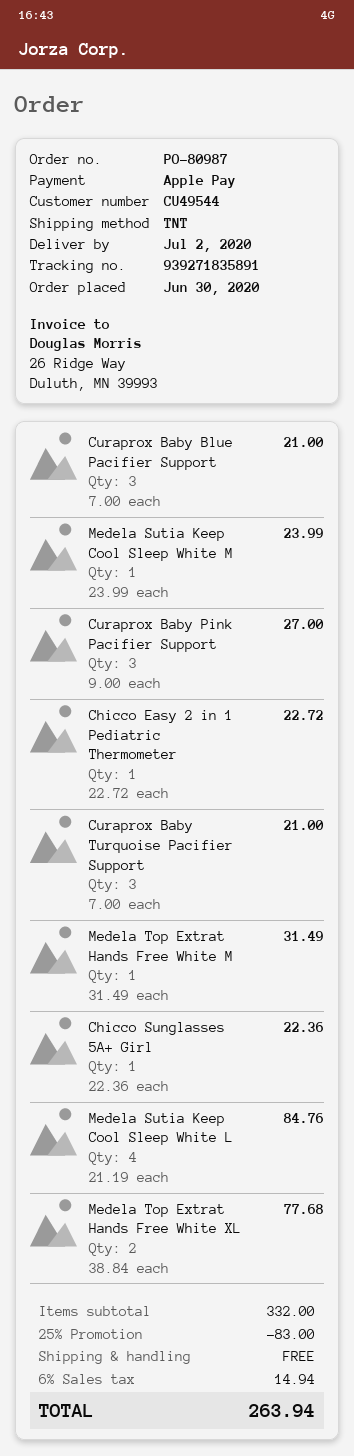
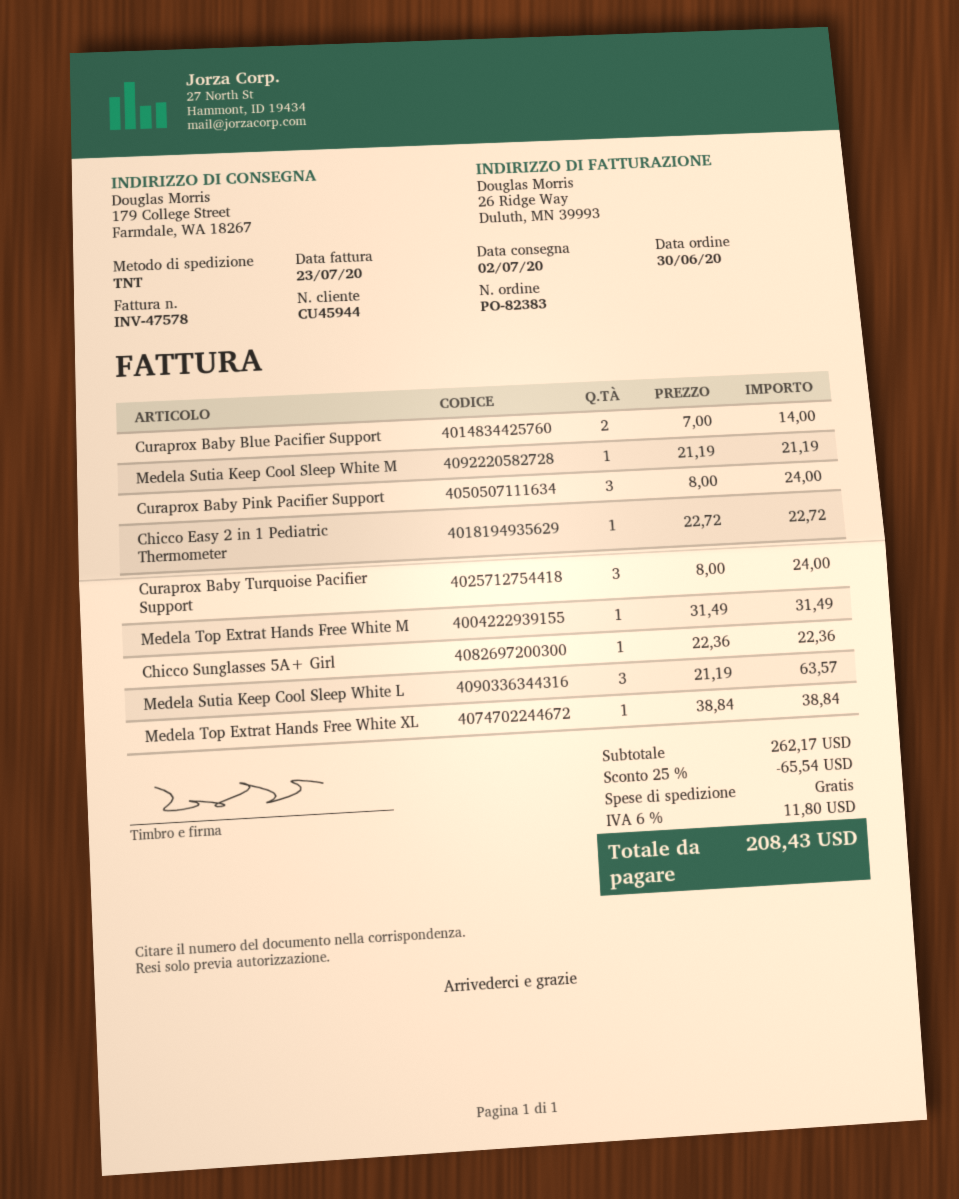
order number: PO-80987 -> PO-82383
customer number: CU49544 -> CU45944
Curaprox Baby Blue Pacifier Support: 3 x 7.00 = 21.00 -> 2 x 7.00 = 14.00
Medela Sutia Keep Cool Sleep White M: 1 x 23.99 = 23.99 -> 1 x 21.19 = 21.19
Curaprox Baby Pink Pacifier Support: 3 x 9.00 = 27.00 -> 3 x 8.00 = 24.00
Curaprox Baby Turquoise Pacifier Support: 3 x 7.00 = 21.00 -> 3 x 8.00 = 24.00
Medela Sutia Keep Cool Sleep White L: 4 x 21.19 = 84.76 -> 3 x 21.19 = 63.57
Medela Top Extrat Hands Free White XL: 2 x 38.84 = 77.68 -> 1 x 38.84 = 38.84
subtotal: 332.00 -> 262.17
discount: 25% = 83.00 -> 25% = 65.54
tax: 6% = 14.94 -> 6% = 11.80
total: 263.94 -> 208.43

